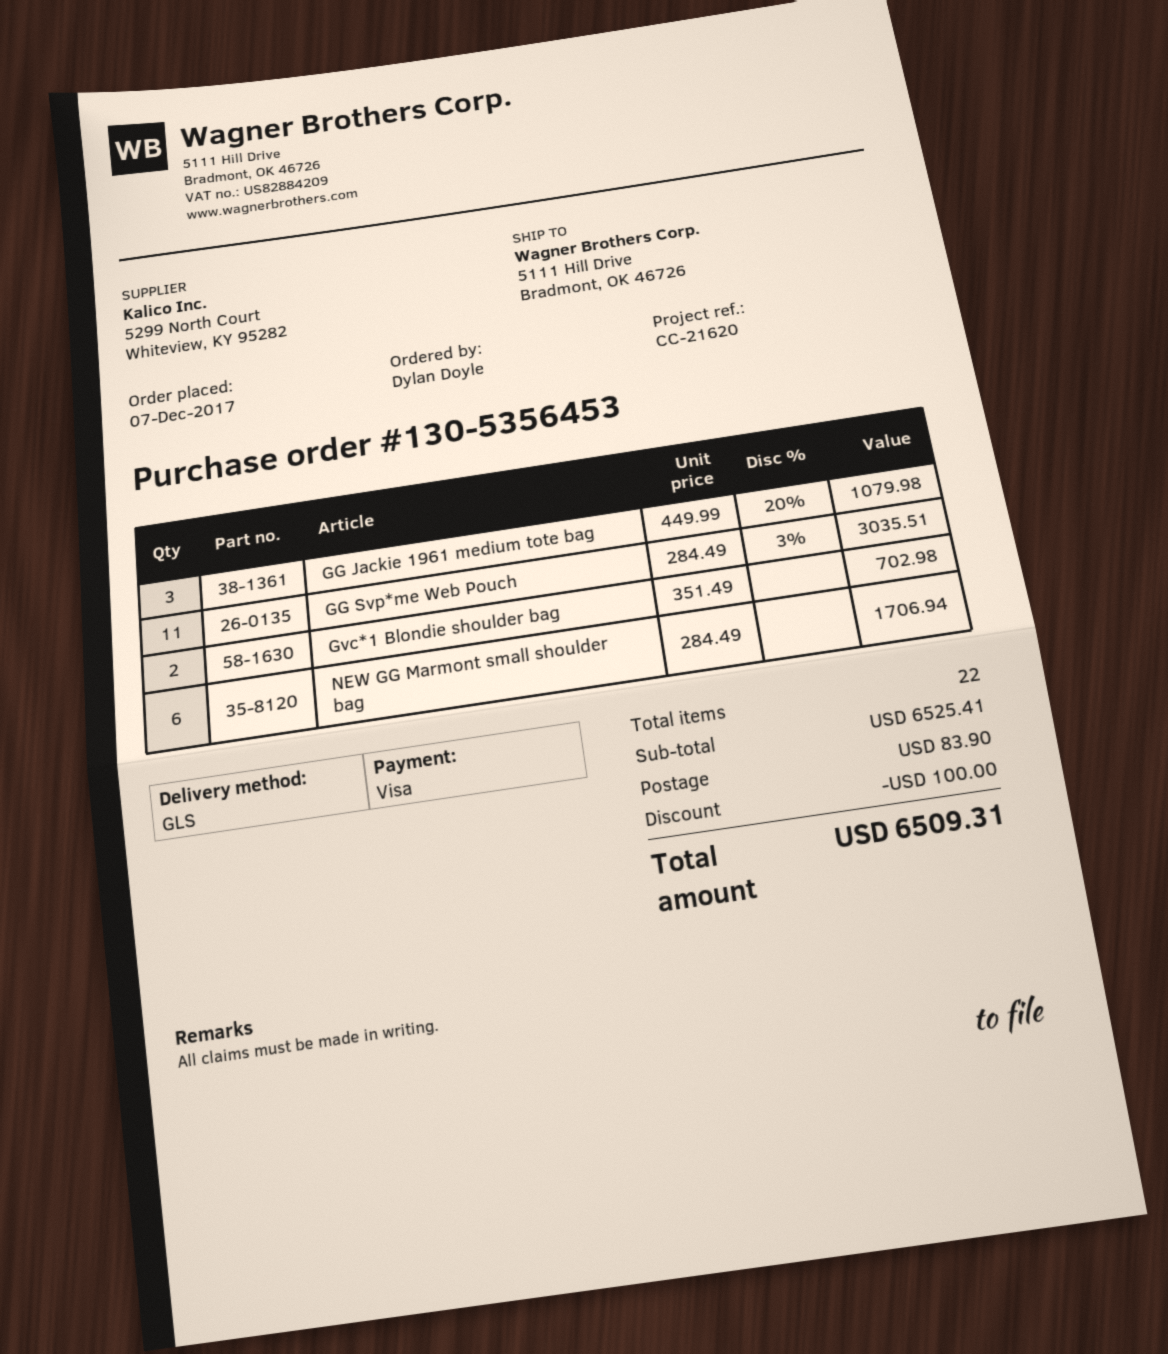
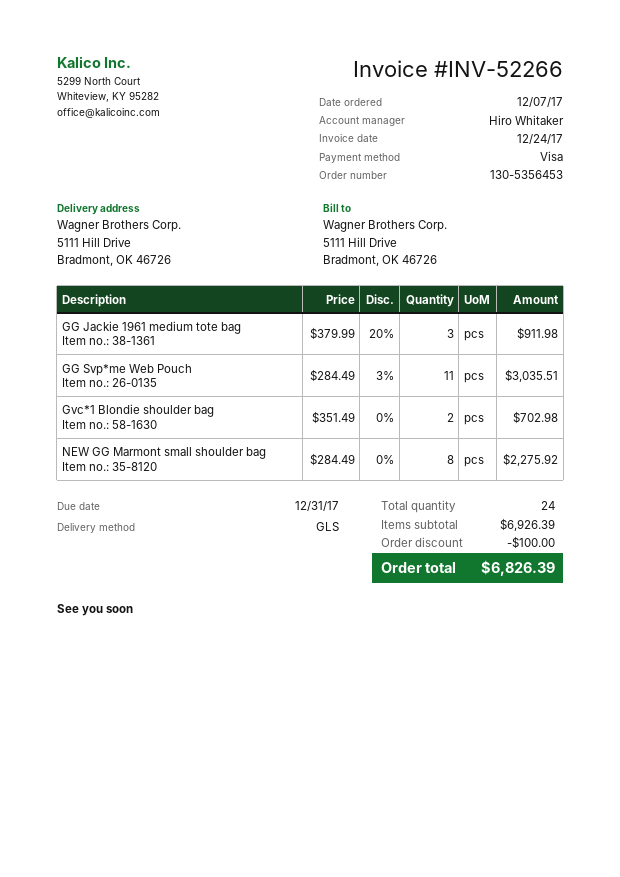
GG Jackie 1961 medium tote bag: 3 x 449.99 - 20% = 1079.98 -> 3 x 379.99 - 20% = 911.98
NEW GG Marmont small shoulder bag: 6 x 284.49 = 1706.94 -> 8 x 284.49 = 2275.92
total quantity: 22 -> 24
subtotal: 6525.41 -> 6926.39
shipping: 83.90 -> none
total: 6509.31 -> 6826.39

